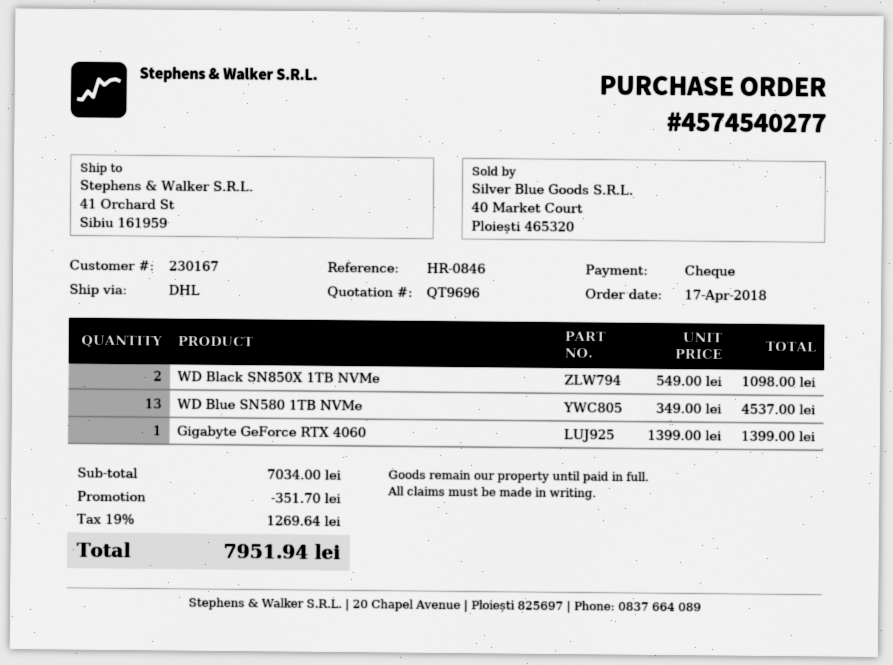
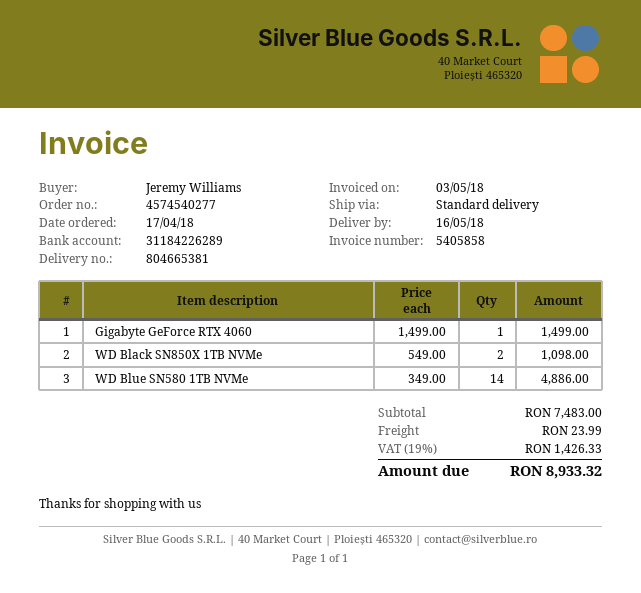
shipping method: DHL -> standard
WD Blue SN580 1TB NVMe: 13 x 349.00 = 4537.00 -> 14 x 349.00 = 4886.00
Gigabyte GeForce RTX 4060: 1 x 1399.00 = 1399.00 -> 1 x 1499.00 = 1499.00
subtotal: 7034.00 -> 7483.00
discount: 351.70 -> none
shipping: none -> 23.99
tax: 19% = 1269.64 -> 19% = 1426.33
total: 7951.94 -> 8933.32

